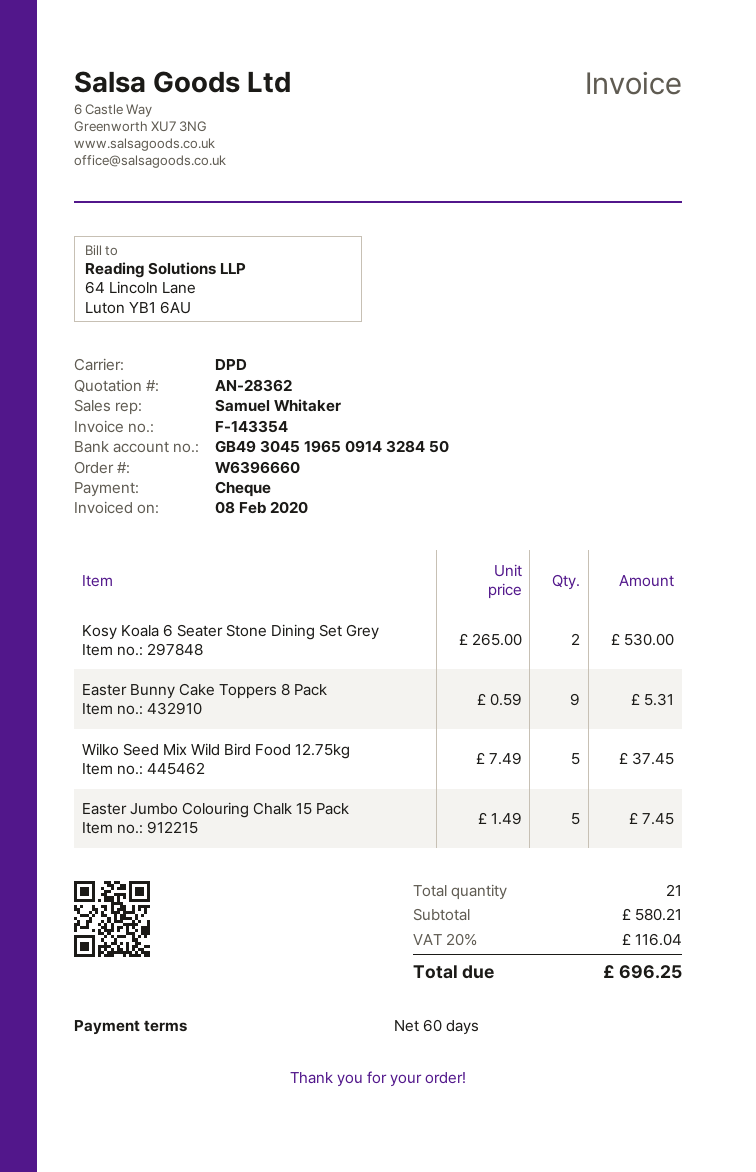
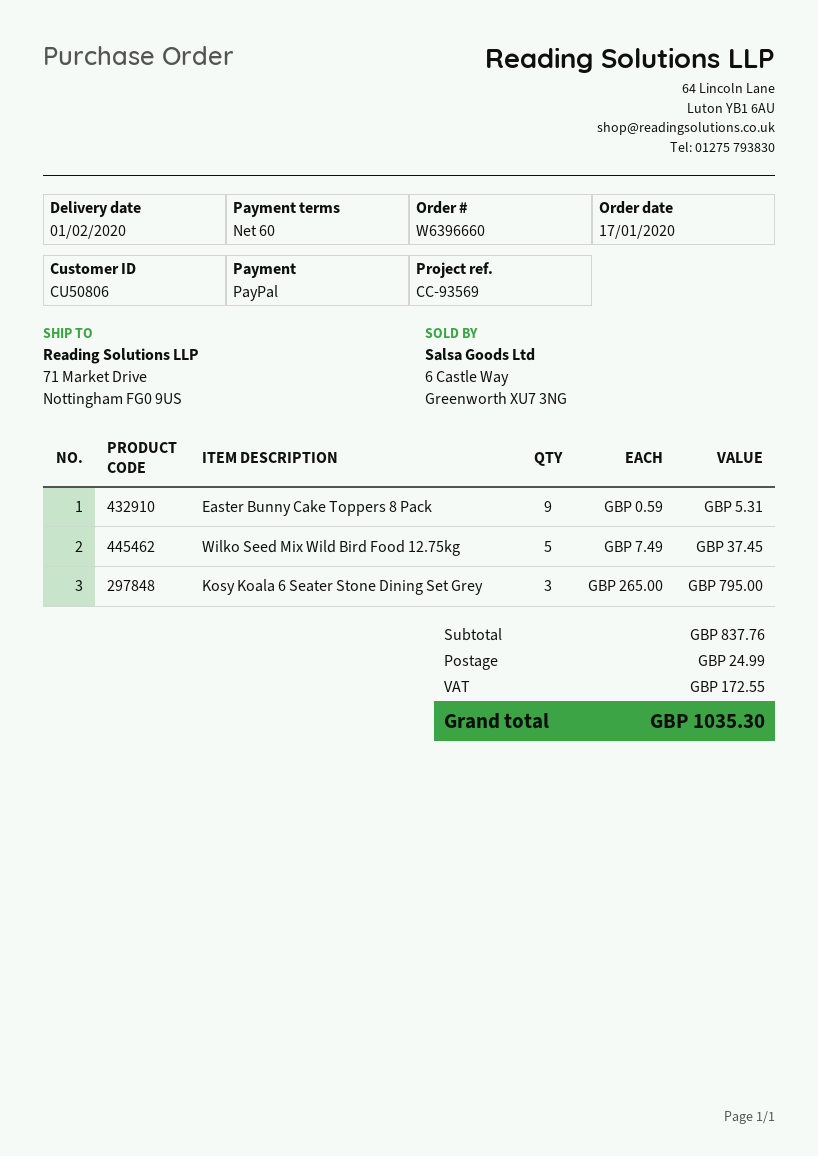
payment method: cheque -> PayPal
Kosy Koala 6 Seater Stone Dining Set Grey: 2 x 265.00 = 530.00 -> 3 x 265.00 = 795.00
Easter Jumbo Colouring Chalk 15 Pack: 5 x 1.49 = 7.45 -> none
subtotal: 580.21 -> 837.76
shipping: none -> 24.99
tax: 116.04 -> 172.55
total: 696.25 -> 1035.30

